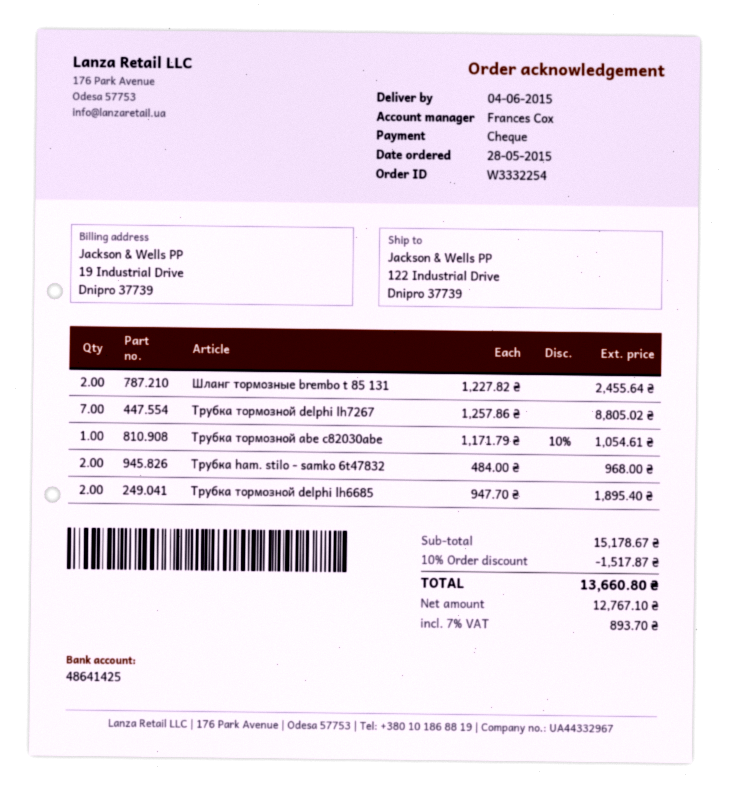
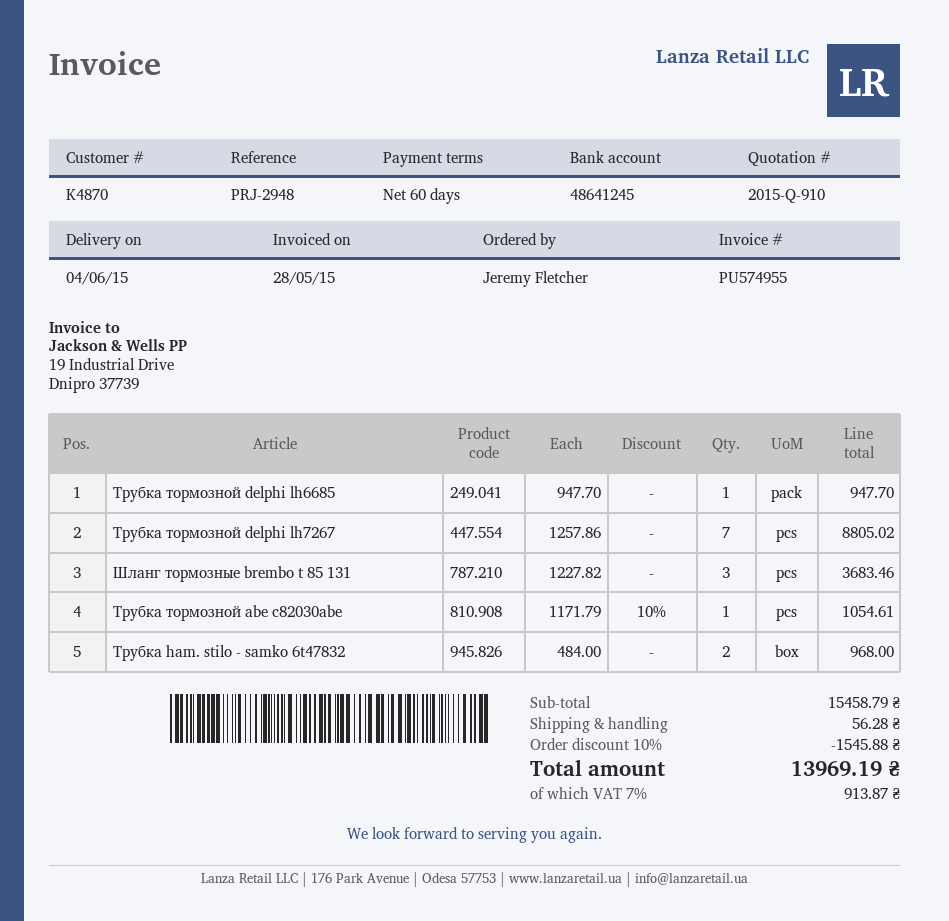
bank account: 48641425 -> 48641245
Шланг тормозные brembo t 85 131: 2 x 1227.82 = 2455.64 -> 3 x 1227.82 = 3683.46
Трубка тормозной delphi lh6685: 2 x 947.70 = 1895.40 -> 1 x 947.70 = 947.70
subtotal: 15178.67 -> 15458.79
discount: 10% = 1517.87 -> 10% = 1545.88
shipping: none -> 56.28
tax: 7% = 893.70 -> 7% = 913.87
total: 13660.80 -> 13969.19

